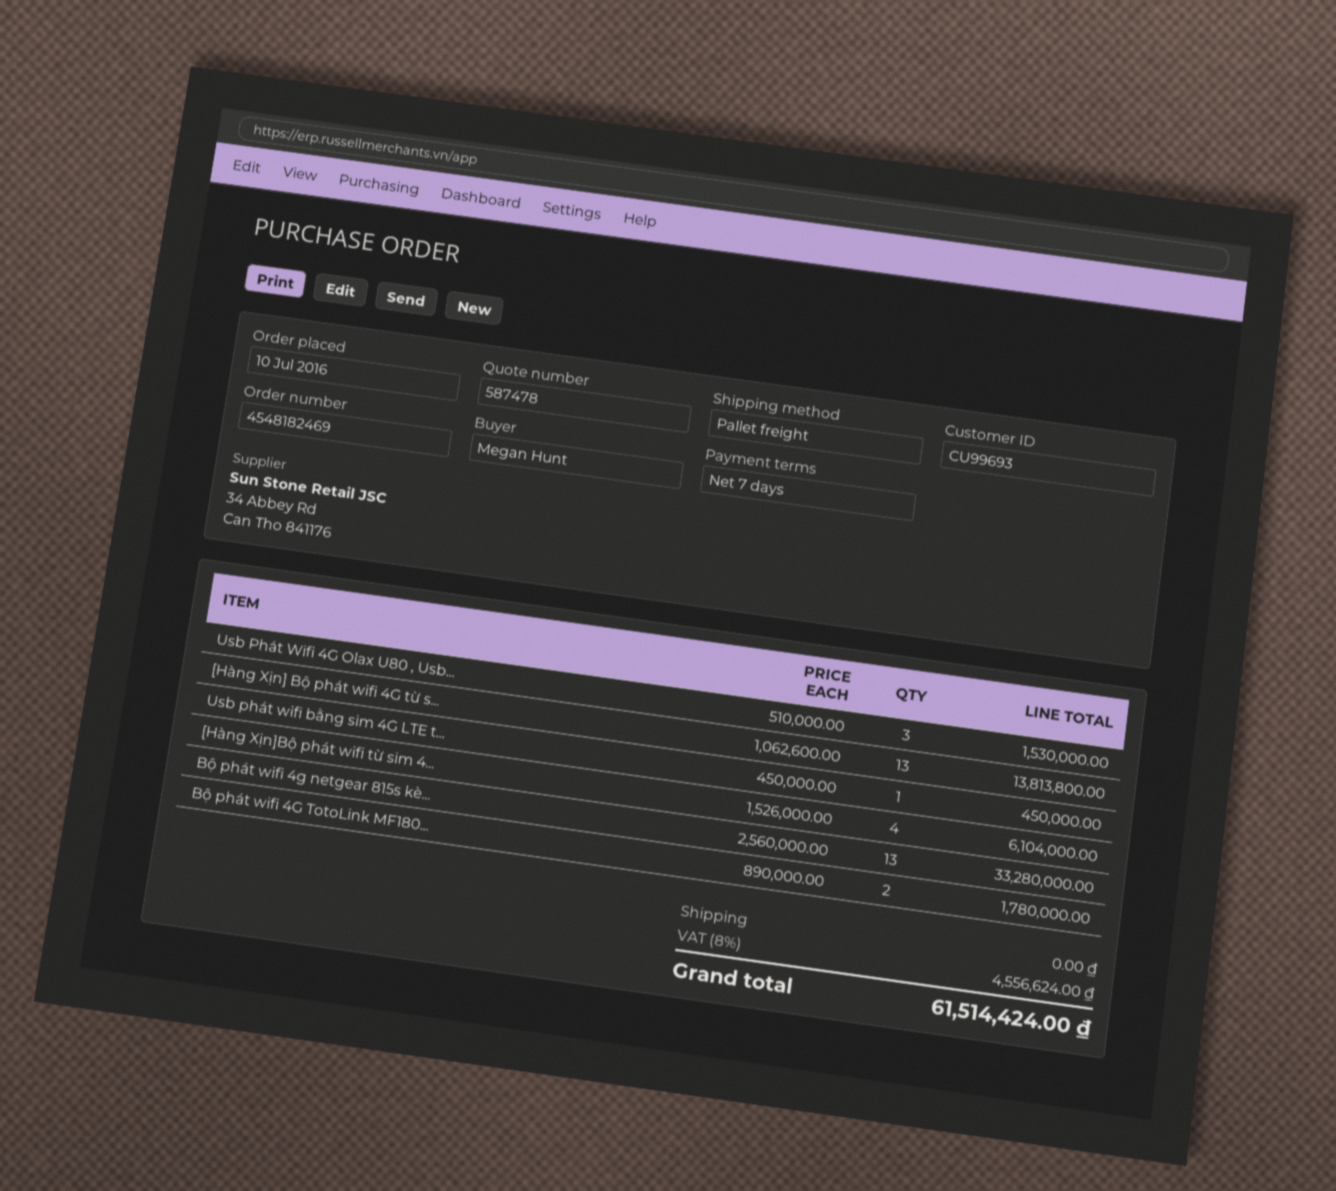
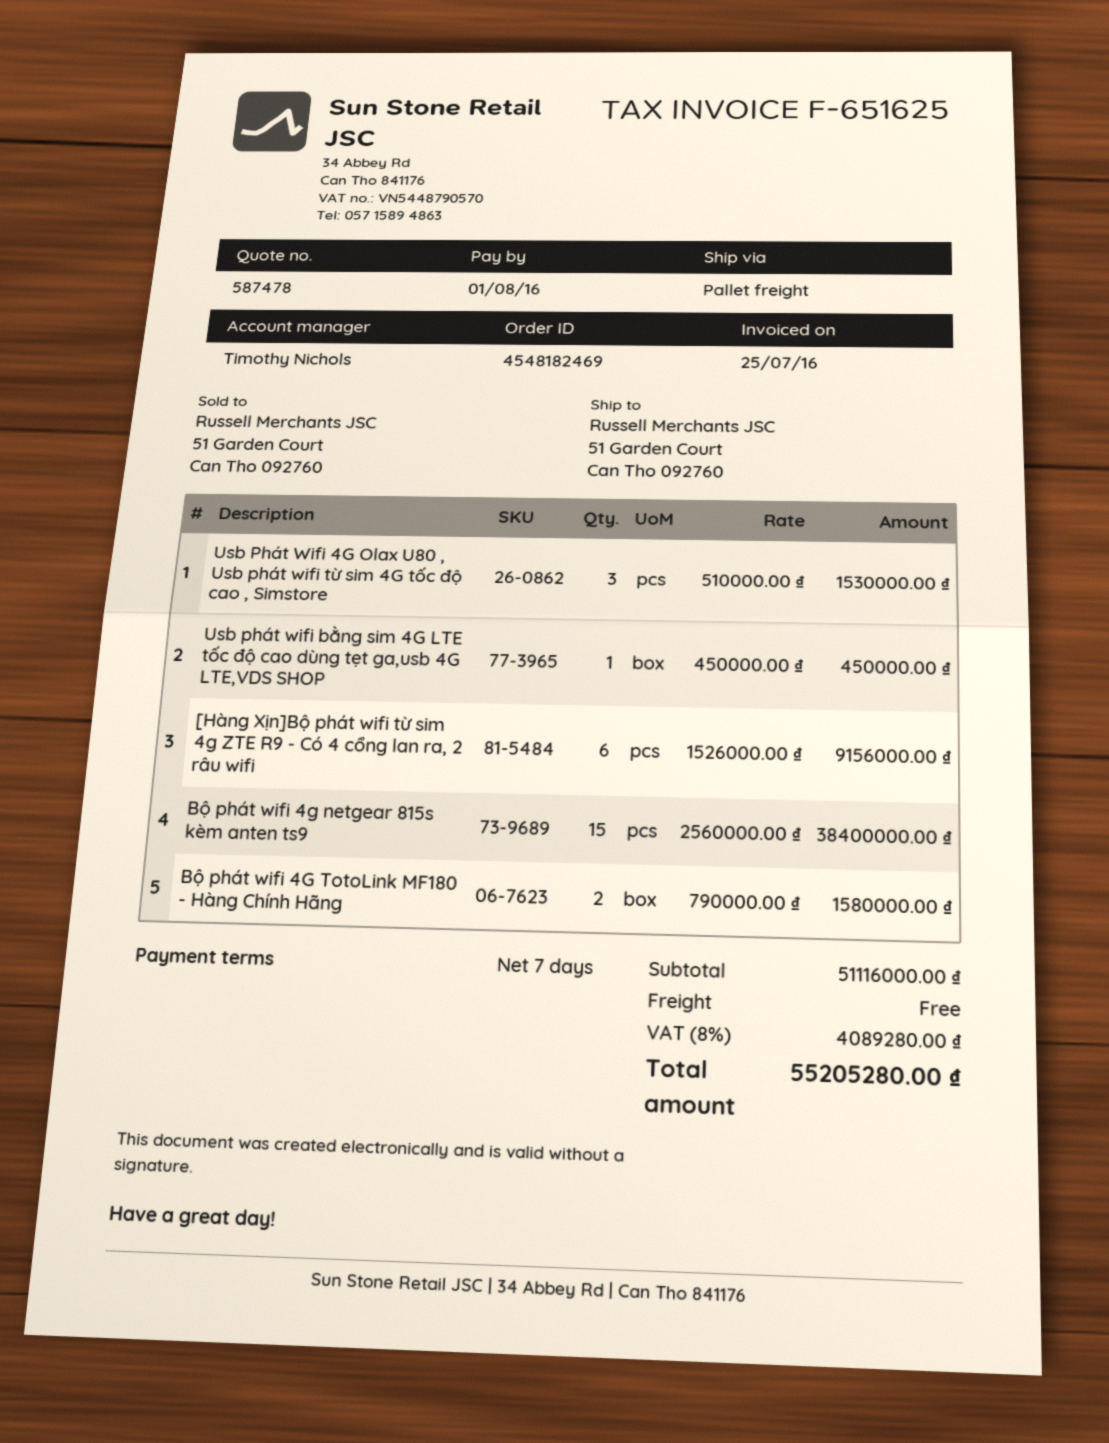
[Hàng Xịn] Bộ phát wifi 4G từ s...: 13 x 1062600.00 = 13813800.00 -> none
[Hàng Xịn]Bộ phát wifi từ sim 4...: 4 x 1526000.00 = 6104000.00 -> 6 x 1526000.00 = 9156000.00
Bộ phát wifi 4g netgear 815s kè...: 13 x 2560000.00 = 33280000.00 -> 15 x 2560000.00 = 38400000.00
Bộ phát wifi 4G TotoLink MF180...: 2 x 890000.00 = 1780000.00 -> 2 x 790000.00 = 1580000.00
tax: 8% = 4556624.00 -> 8% = 4089280.00
total: 61514424.00 -> 55205280.00

